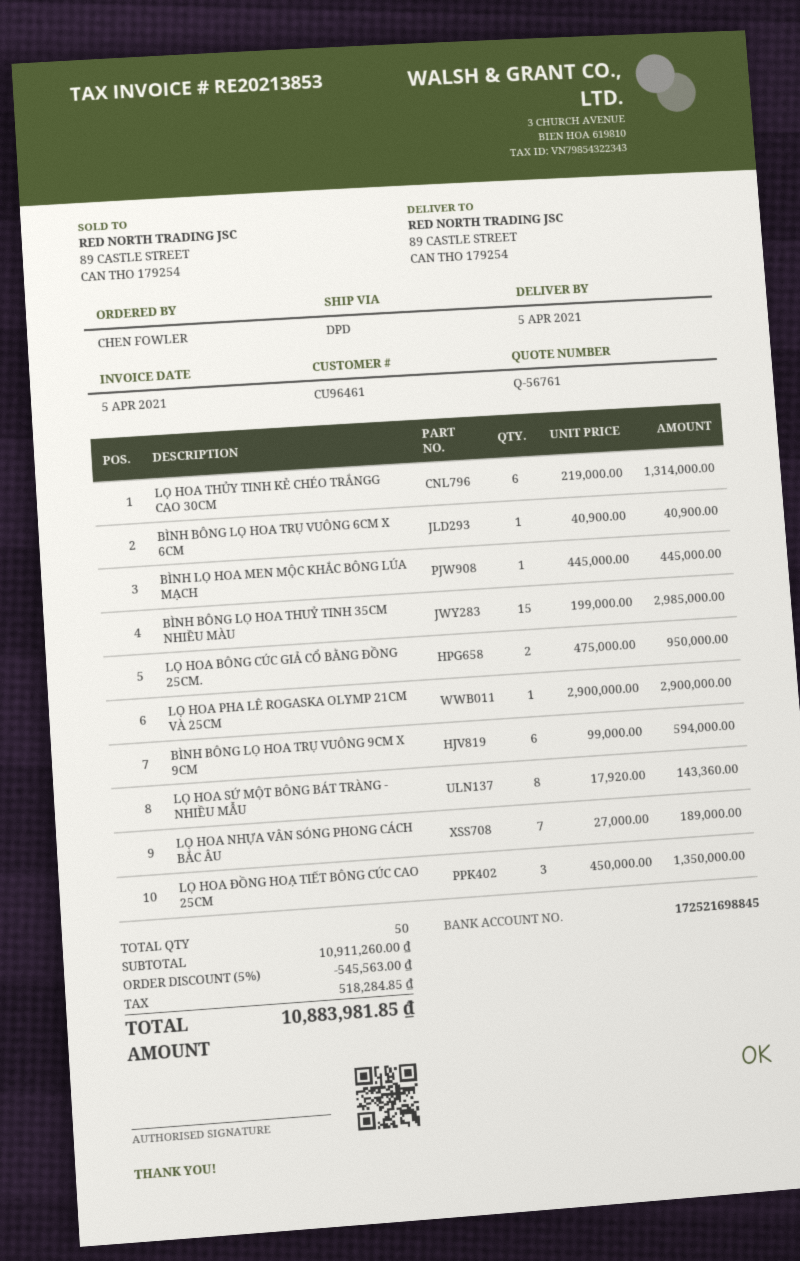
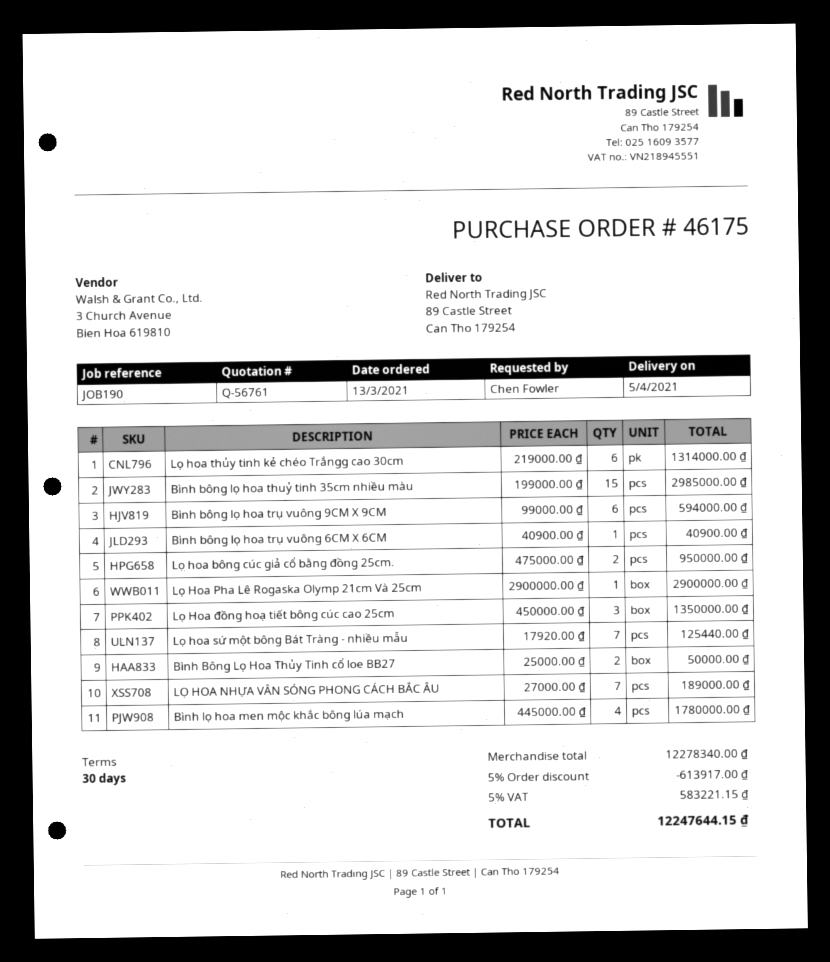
BÌNH LỌ HOA MEN MỘC KHẮC BÔNG LÚA MẠCH: 1 x 445000.00 = 445000.00 -> 4 x 445000.00 = 1780000.00
LỌ HOA SỨ MỘT BÔNG BÁT TRÀNG - NHIỀU MẪU: 8 x 17920.00 = 143360.00 -> 7 x 17920.00 = 125440.00
Bình Bông Lọ Hoa Thủy Tinh cổ loe BB27: none -> 2 x 25000.00 = 50000.00
subtotal: 10911260.00 -> 12278340.00
discount: 5% = 545563.00 -> 5% = 613917.00
tax: 518284.85 -> 583221.15
total: 10883981.85 -> 12247644.15

